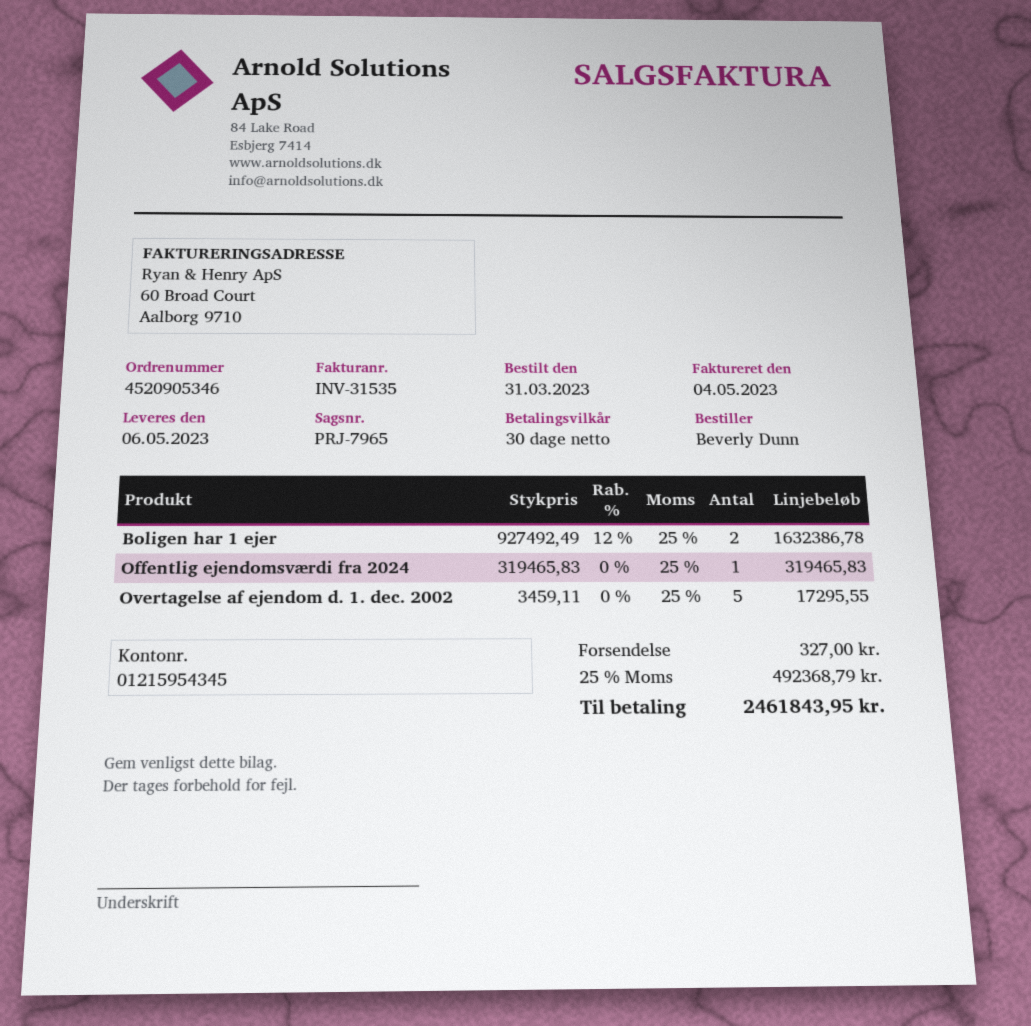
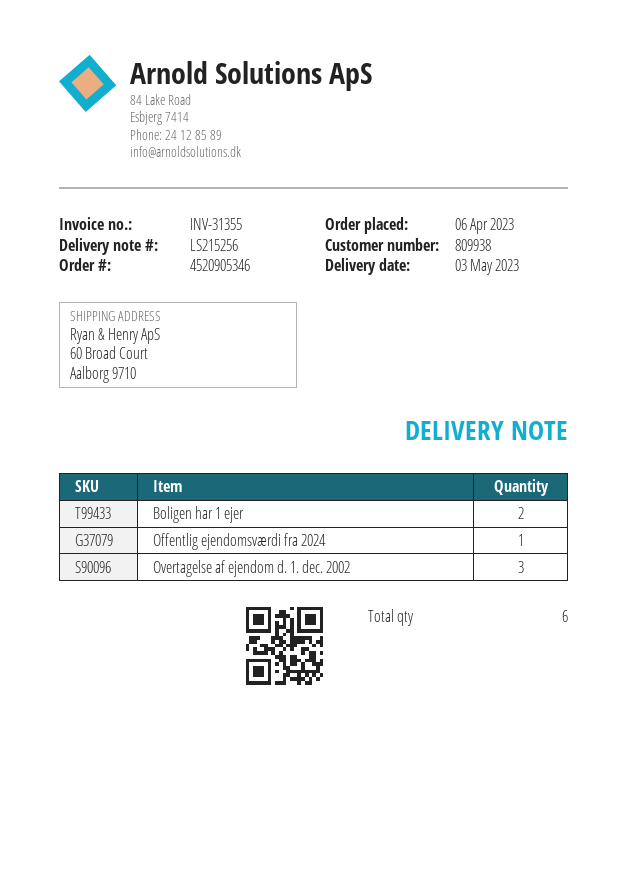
order date: 2023-03-31 -> 2023-04-06
delivery date: 2023-05-06 -> 2023-05-03
invoice number: INV-31535 -> INV-31355
Overtagelse af ejendom d. 1. dec. 2002: 5 -> 3

